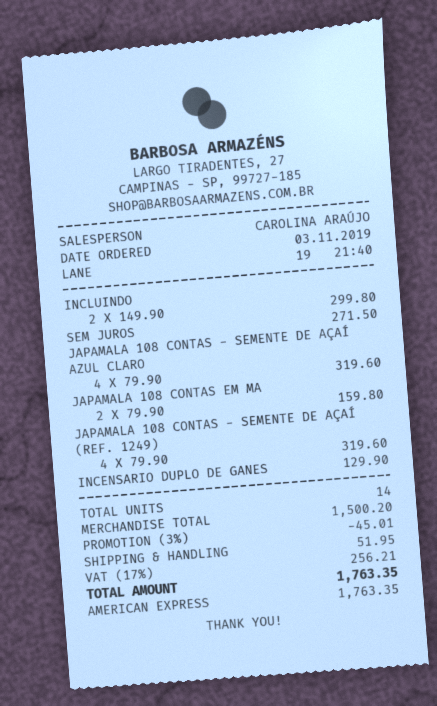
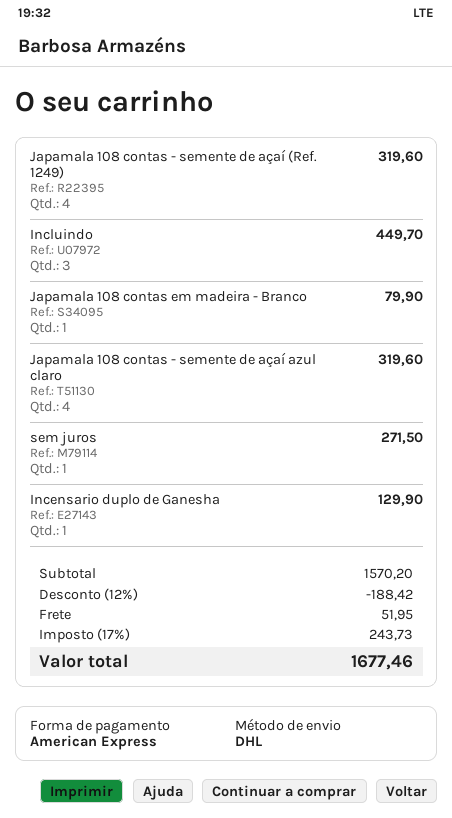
INCLUINDO: 2 for 299.80 -> 3 for 449.70
JAPAMALA 108 CONTAS EM MA: 2 for 159.80 -> 1 for 79.90
subtotal: 1500.20 -> 1570.20
discount: 3% = 45.01 -> 12% = 188.42
tax: 17% = 256.21 -> 17% = 243.73
total: 1763.35 -> 1677.46

